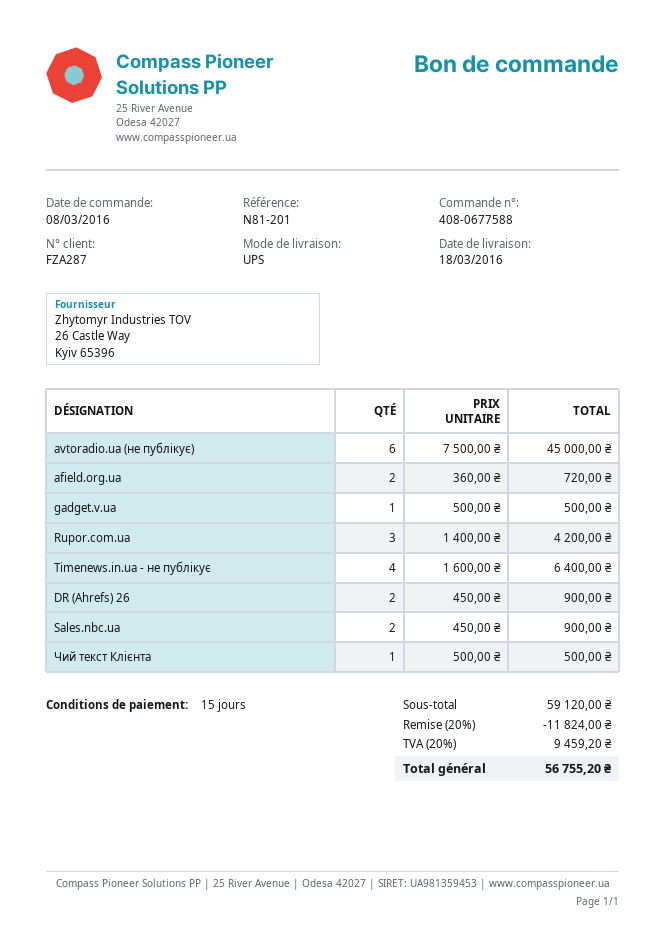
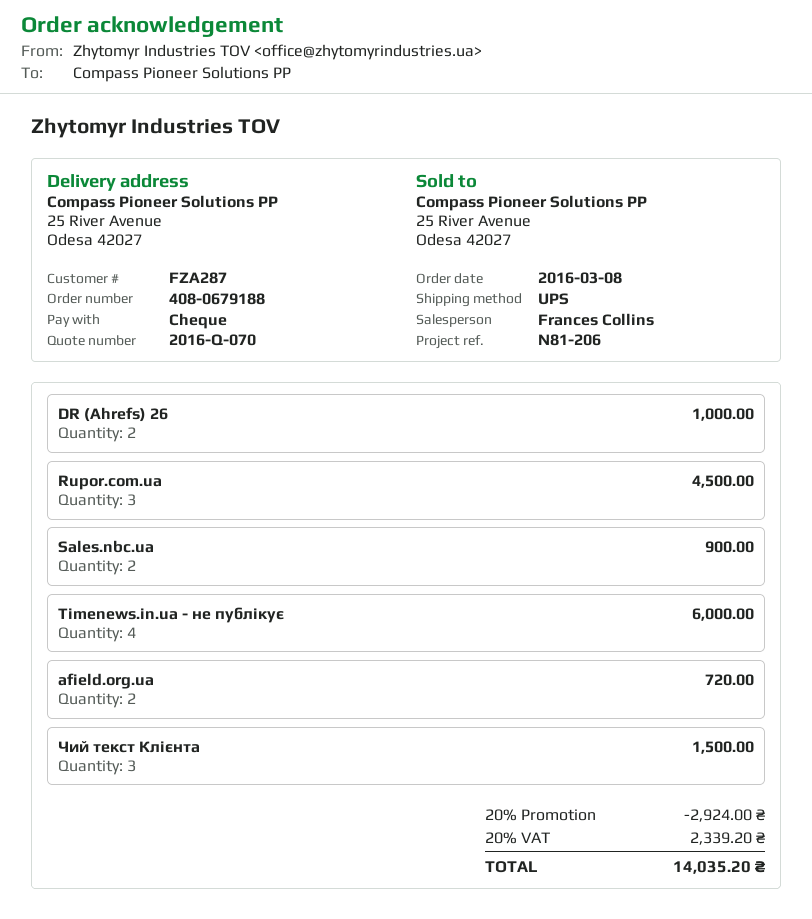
order number: 408-0677588 -> 408-0679188
reference: N81-201 -> N81-206
avtoradio.ua (не публікує): 6 for 45000.00 -> none
gadget.v.ua: 1 for 500.00 -> none
Rupor.com.ua: 3 for 4200.00 -> 3 for 4500.00
Timenews.in.ua - не публікує: 4 for 6400.00 -> 4 for 6000.00
DR (Ahrefs) 26: 2 for 900.00 -> 2 for 1000.00
Чий текст Клієнта: 1 for 500.00 -> 3 for 1500.00
discount: 20% = 11824.00 -> 20% = 2924.00
tax: 20% = 9459.20 -> 20% = 2339.20
total: 56755.20 -> 14035.20

